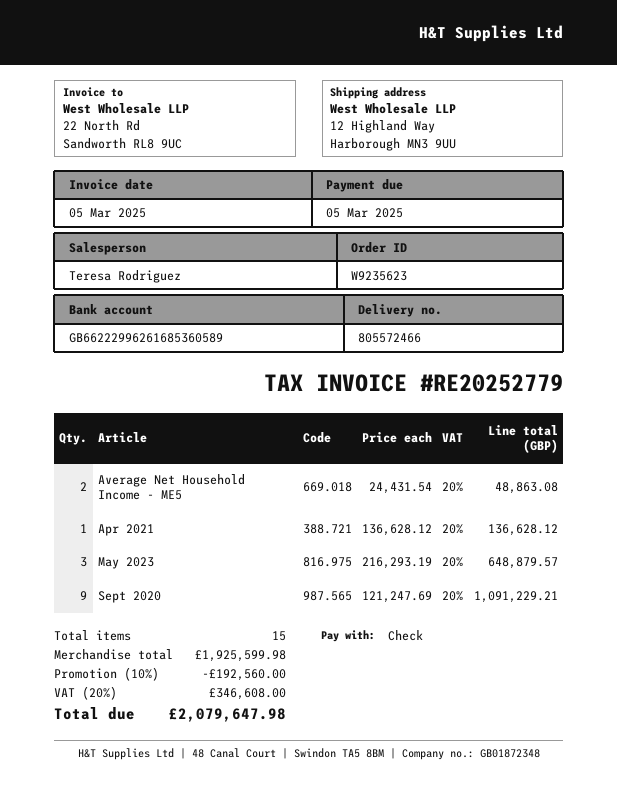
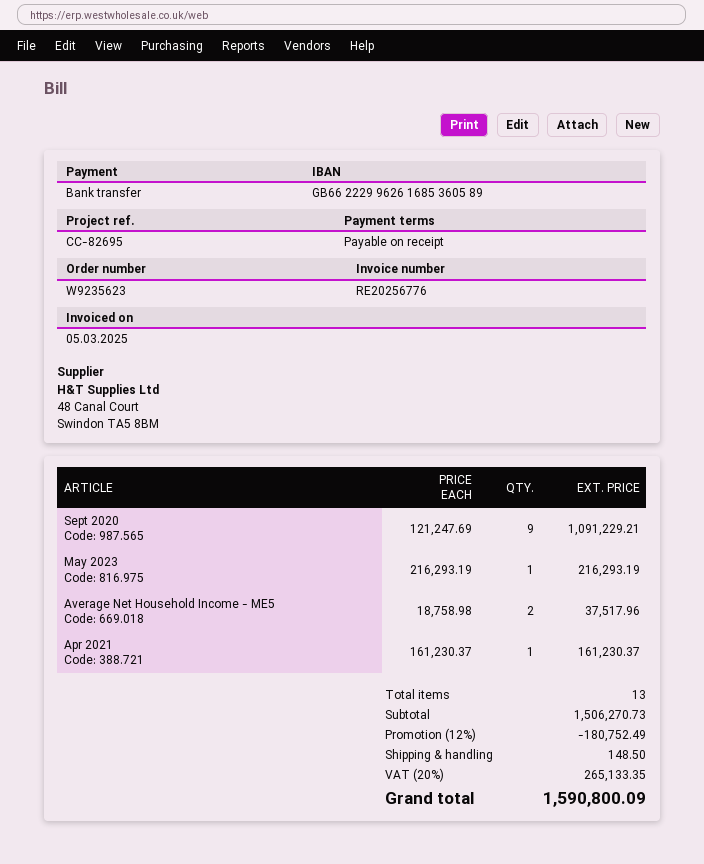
invoice number: RE20252779 -> RE20256776
payment method: cheque -> bank transfer
Average Net Household Income - ME5: 2 x 24431.54 = 48863.08 -> 2 x 18758.98 = 37517.96
Apr 2021: 1 x 136628.12 = 136628.12 -> 1 x 161230.37 = 161230.37
May 2023: 3 x 216293.19 = 648879.57 -> 1 x 216293.19 = 216293.19
total quantity: 15 -> 13
subtotal: 1925599.98 -> 1506270.73
discount: 10% = 192560.00 -> 12% = 180752.49
shipping: none -> 148.50
tax: 20% = 346608.00 -> 20% = 265133.35
total: 2079647.98 -> 1590800.09

